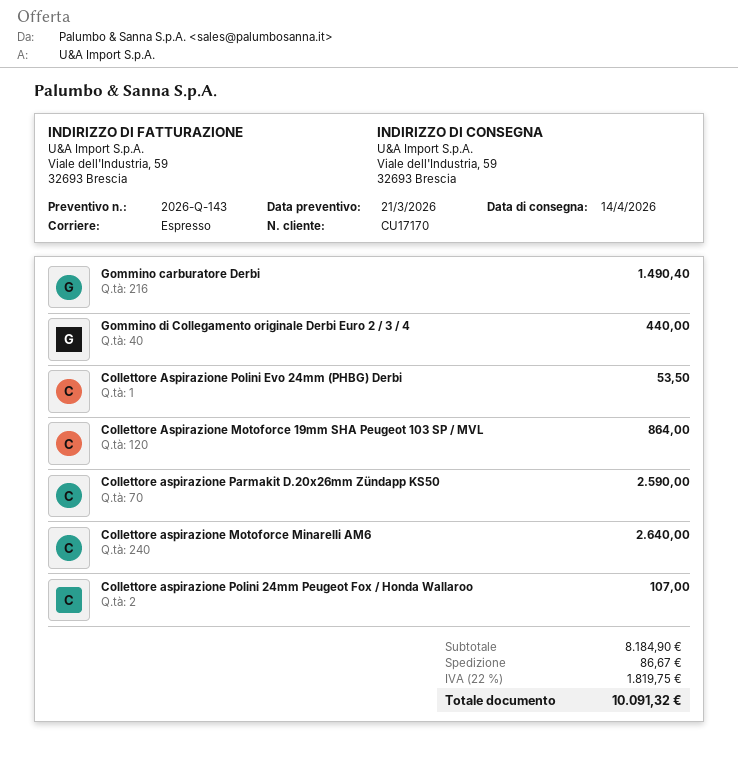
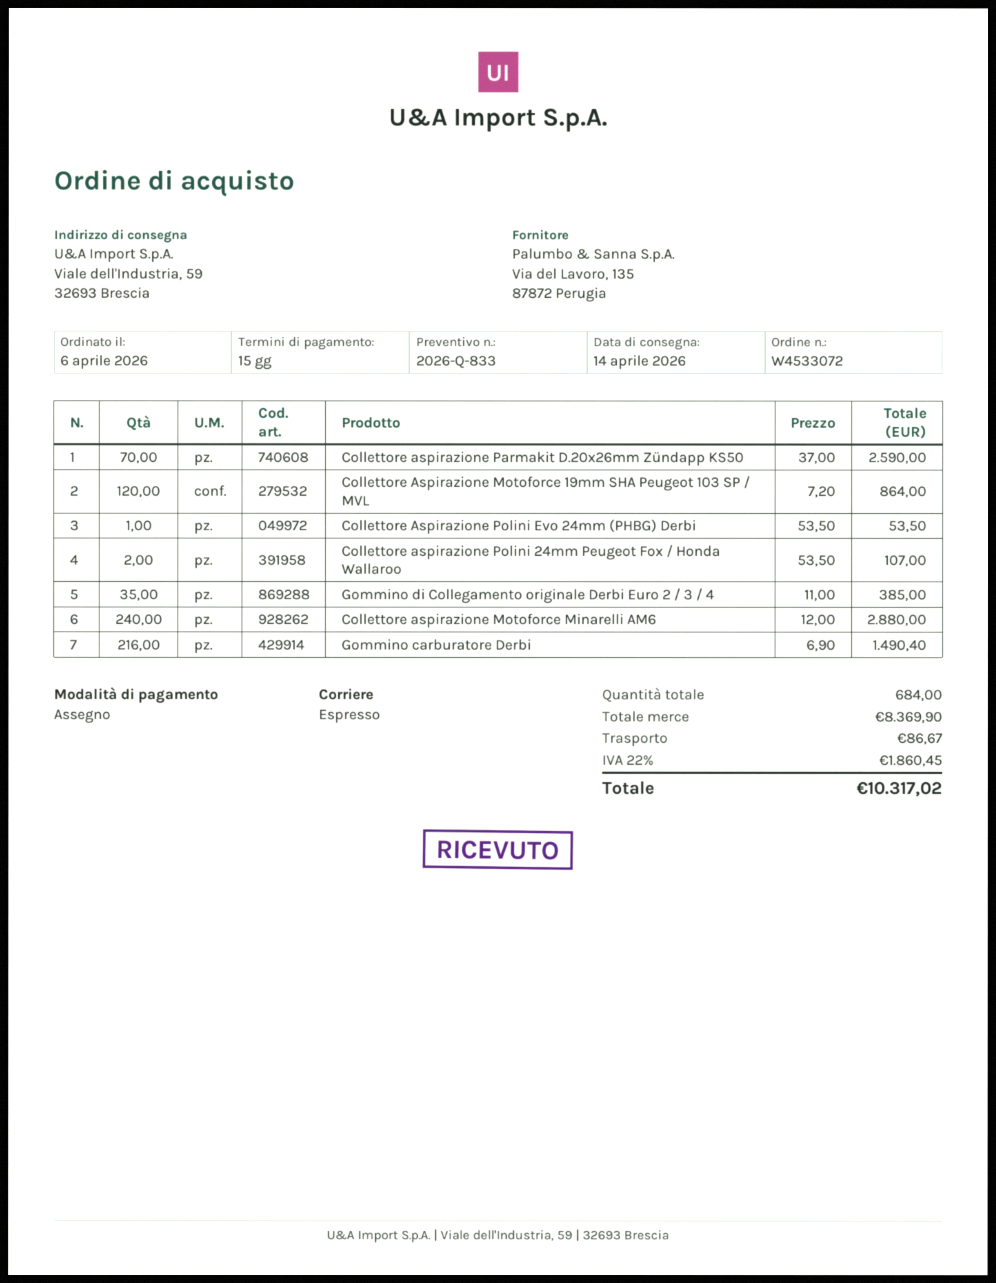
quote number: 2026-Q-143 -> 2026-Q-833
Gommino di Collegamento originale Derbi Euro 2 / 3 / 4: 40 for 440.00 -> 35 for 385.00
Collettore aspirazione Motoforce Minarelli AM6: 240 for 2640.00 -> 240 for 2880.00
subtotal: 8184.90 -> 8369.90
tax: 22% = 1819.75 -> 22% = 1860.45
total: 10091.32 -> 10317.02

